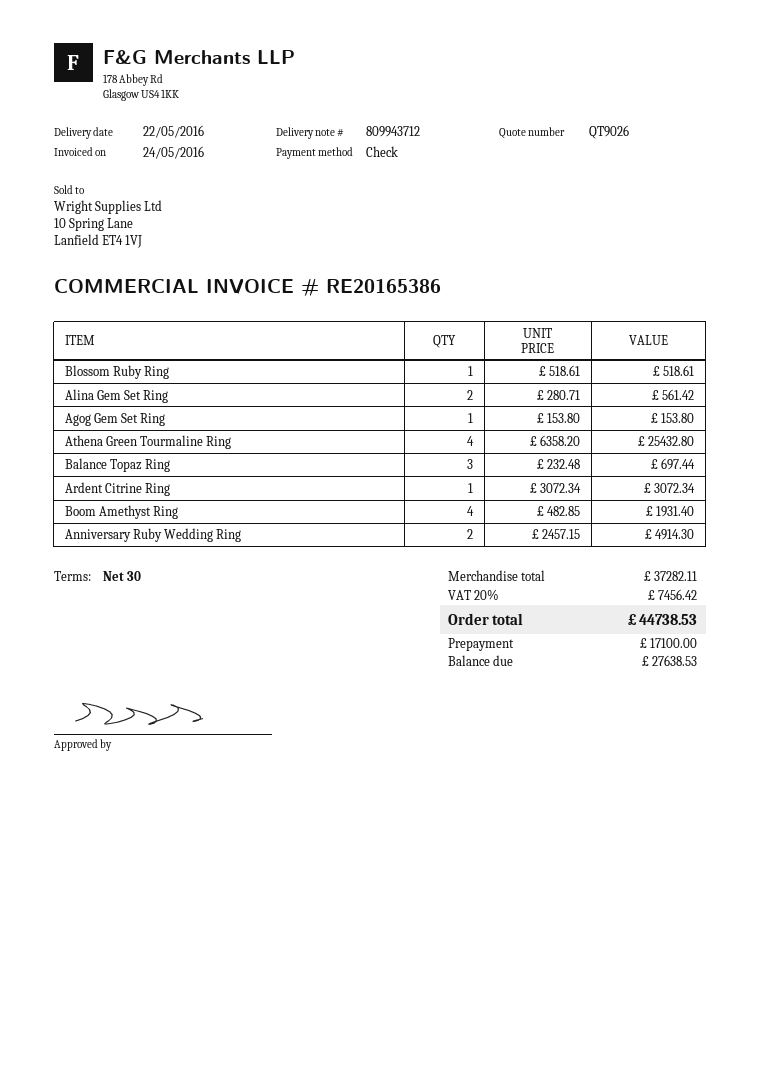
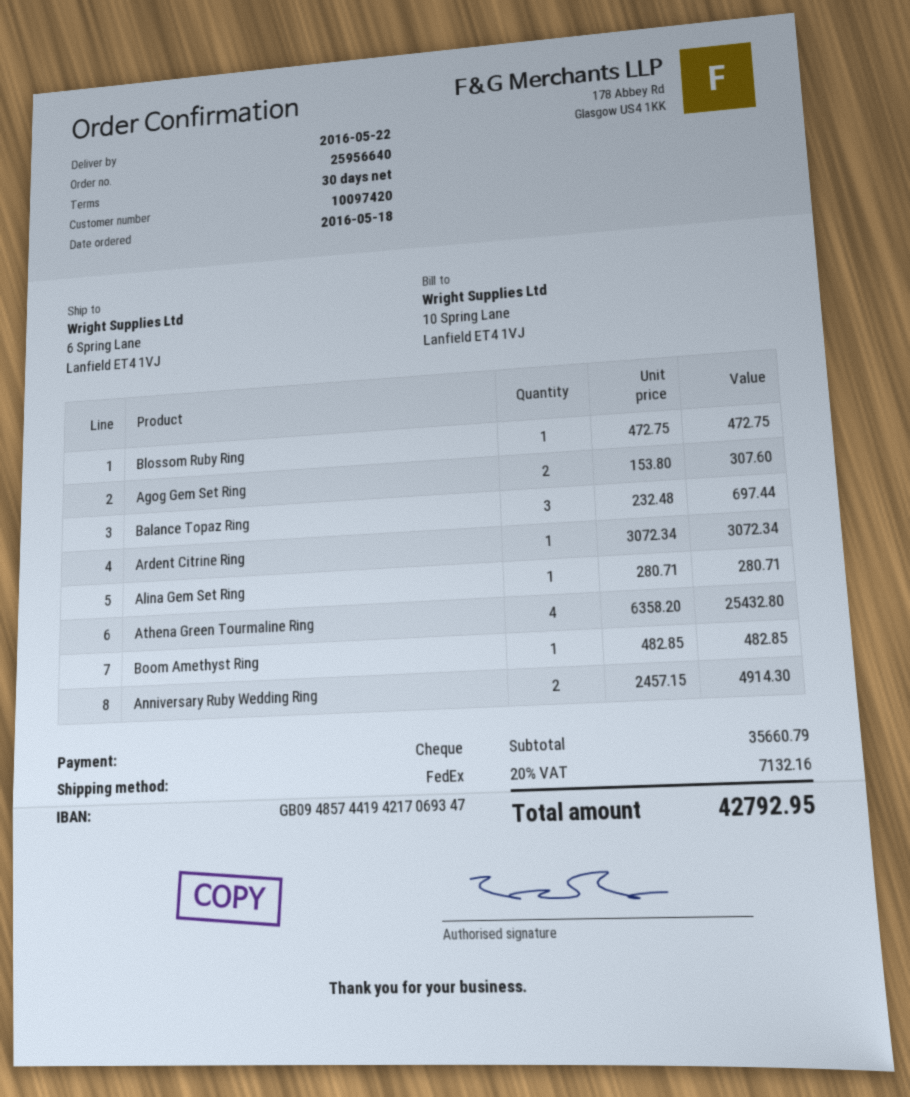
Blossom Ruby Ring: 1 x 518.61 = 518.61 -> 1 x 472.75 = 472.75
Alina Gem Set Ring: 2 x 280.71 = 561.42 -> 1 x 280.71 = 280.71
Agog Gem Set Ring: 1 x 153.80 = 153.80 -> 2 x 153.80 = 307.60
Boom Amethyst Ring: 4 x 482.85 = 1931.40 -> 1 x 482.85 = 482.85
subtotal: 37282.11 -> 35660.79
tax: 20% = 7456.42 -> 20% = 7132.16
total: 44738.53 -> 42792.95

